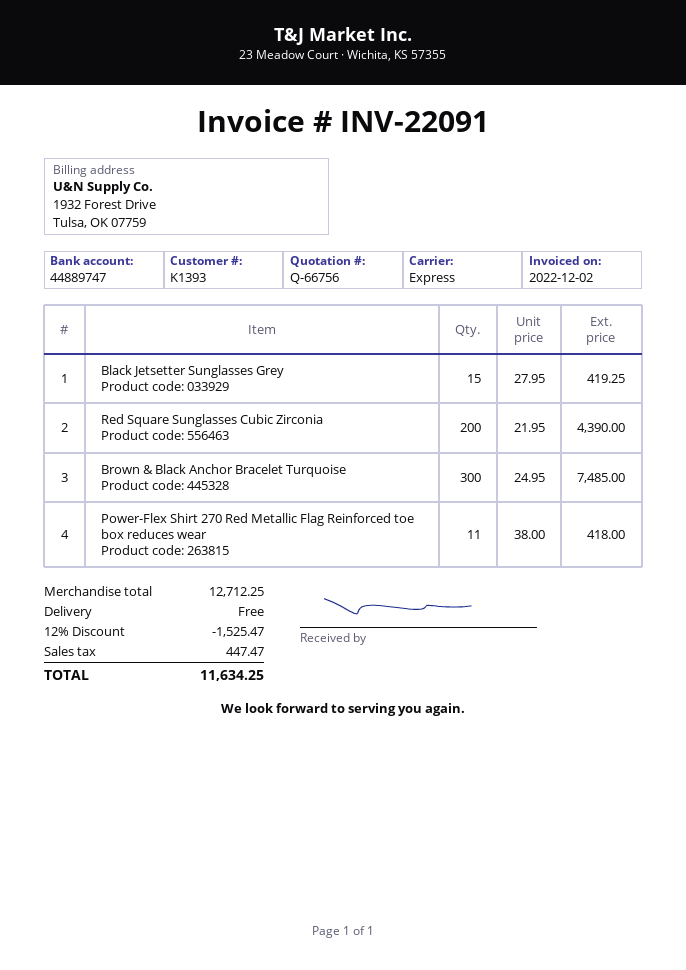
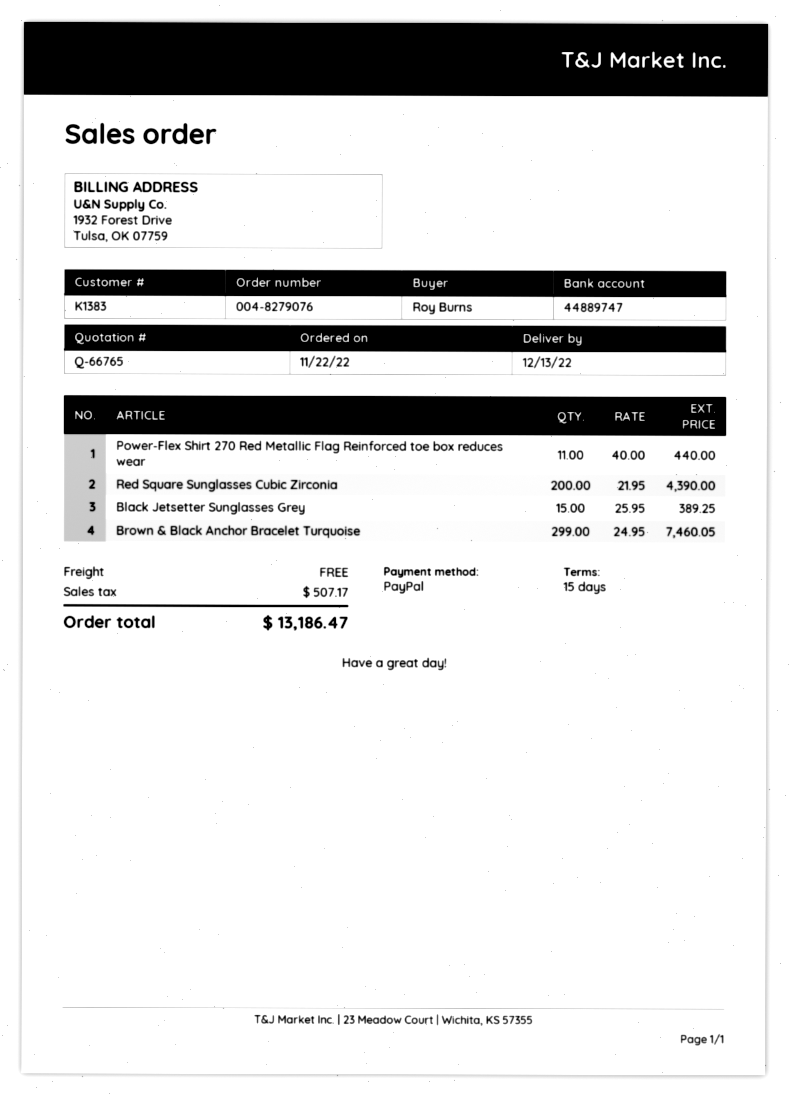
quote number: Q-66756 -> Q-66765
customer number: K1393 -> K1383
Black Jetsetter Sunglasses Grey: 15 x 27.95 = 419.25 -> 15 x 25.95 = 389.25
Brown & Black Anchor Bracelet Turquoise: 300 x 24.95 = 7485.00 -> 299 x 24.95 = 7460.05
Power-Flex Shirt 270 Red Metallic Flag Reinforced toe box reduces wear: 11 x 38.00 = 418.00 -> 11 x 40.00 = 440.00
discount: 12% = 1525.47 -> none
tax: 447.47 -> 507.17
total: 11634.25 -> 13186.47

